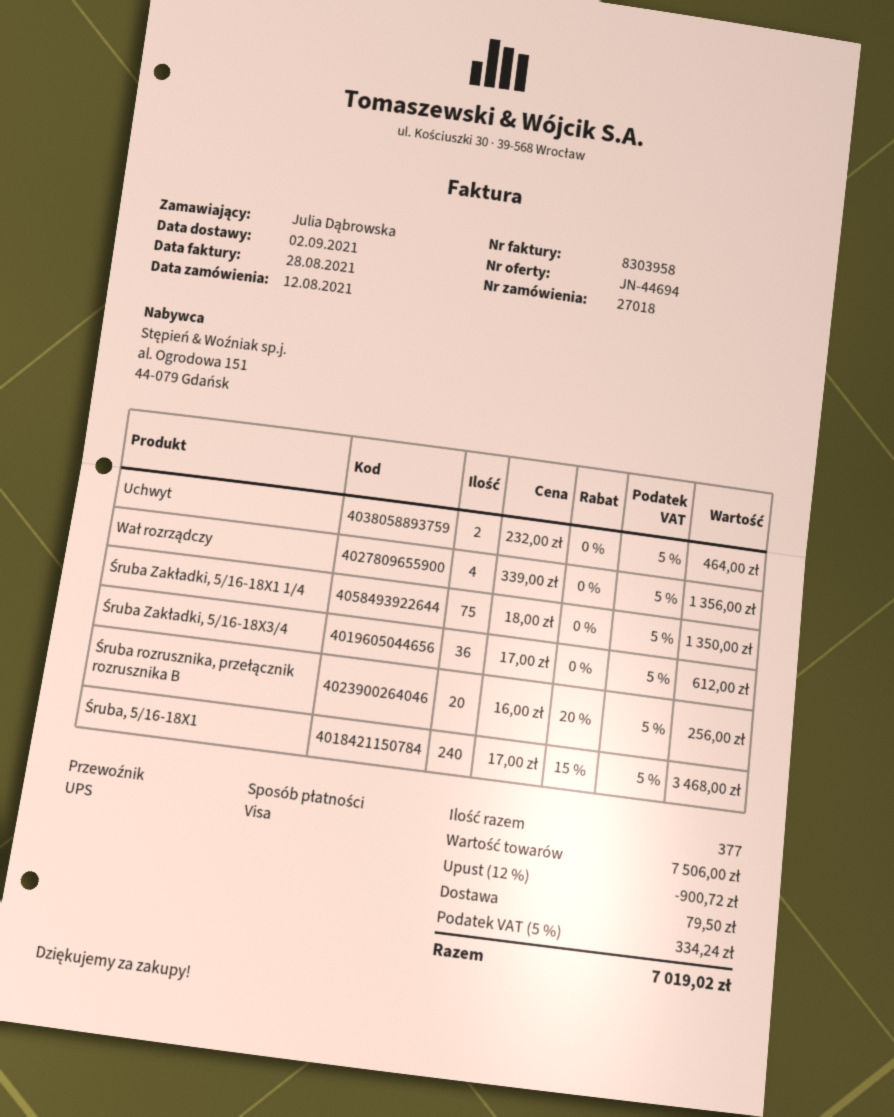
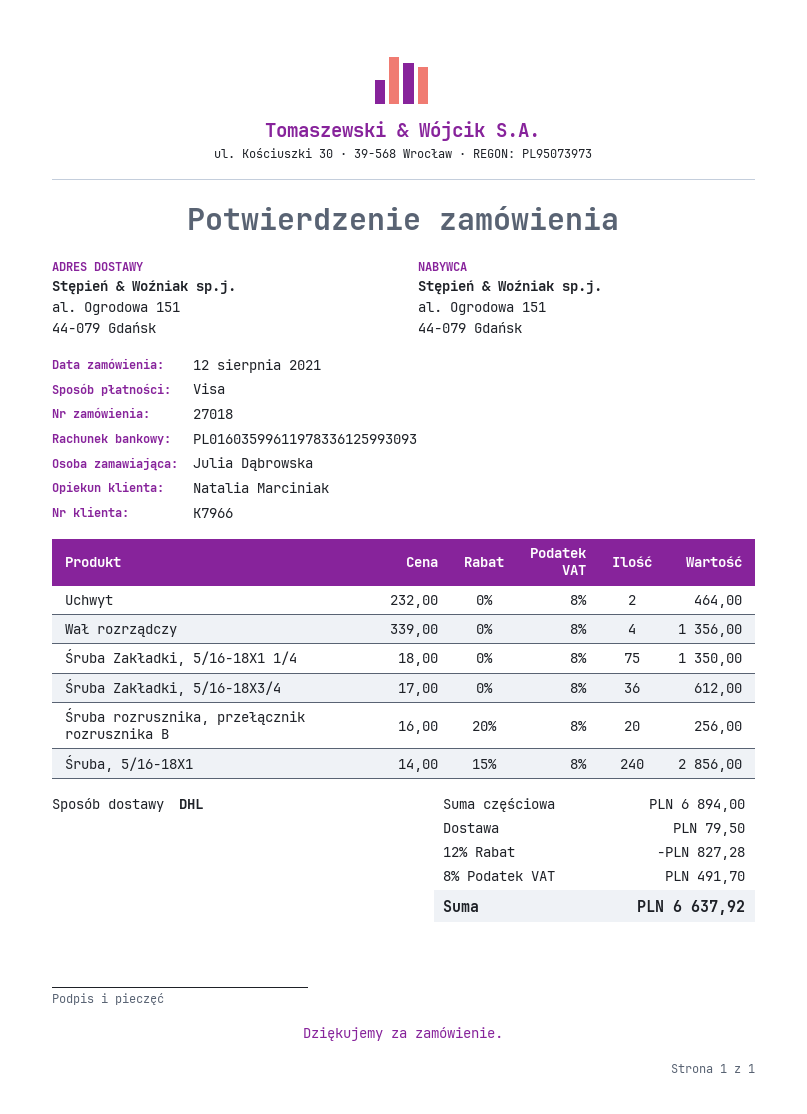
shipping method: UPS -> DHL
Śruba, 5/16-18X1: 240 x 17.00 - 15% = 3468.00 -> 240 x 14.00 - 15% = 2856.00
subtotal: 7506.00 -> 6894.00
discount: 12% = 900.72 -> 12% = 827.28
tax: 5% = 334.24 -> 8% = 491.70
total: 7019.02 -> 6637.92

